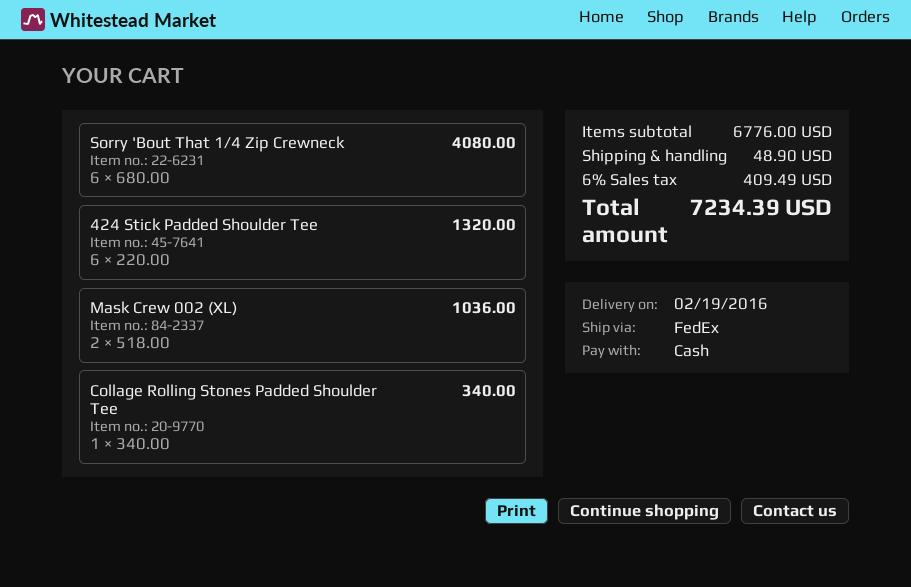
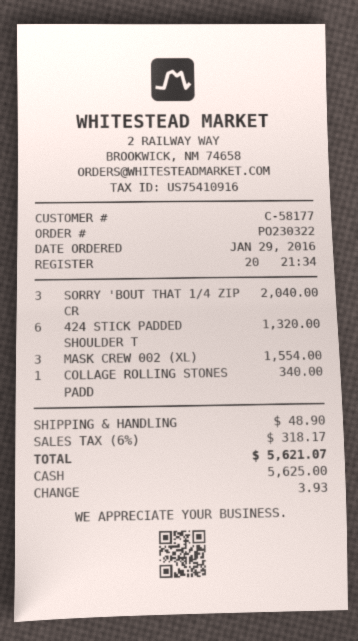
Sorry 'Bout That 1/4 Zip Crewneck: 6 for 4080.00 -> 3 for 2040.00
Mask Crew 002 (XL): 2 for 1036.00 -> 3 for 1554.00
tax: 6% = 409.49 -> 6% = 318.17
total: 7234.39 -> 5621.07

